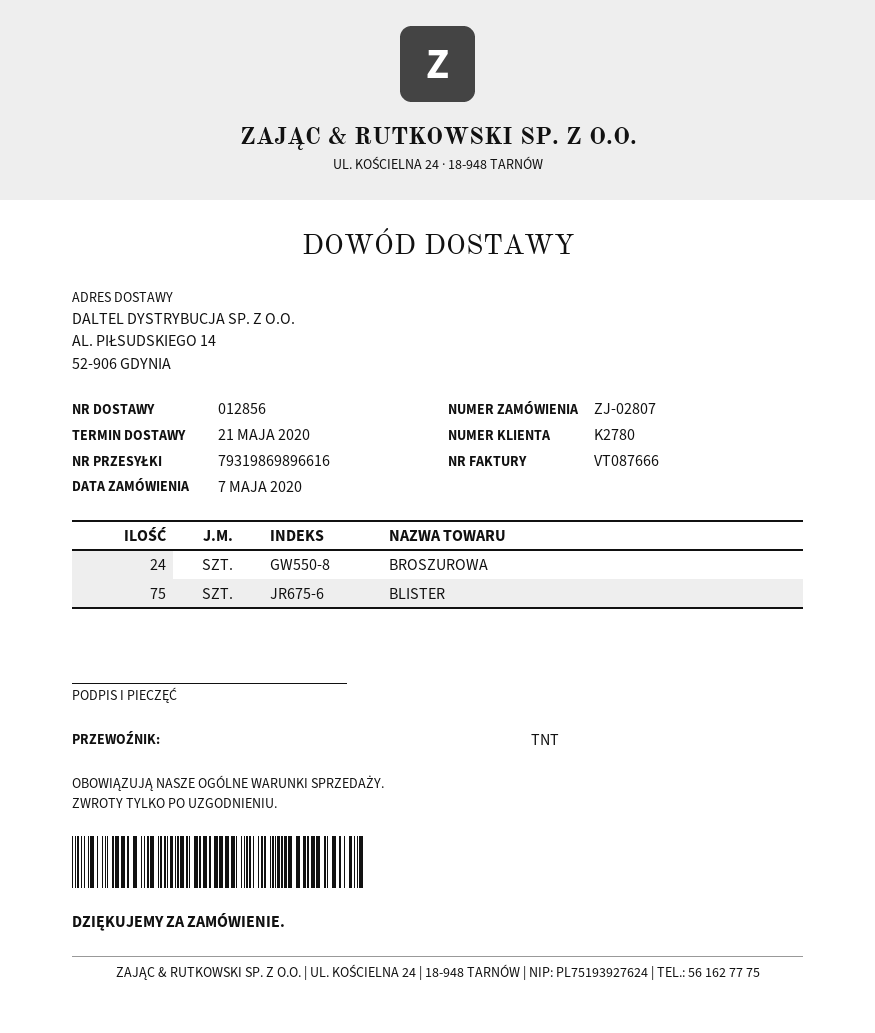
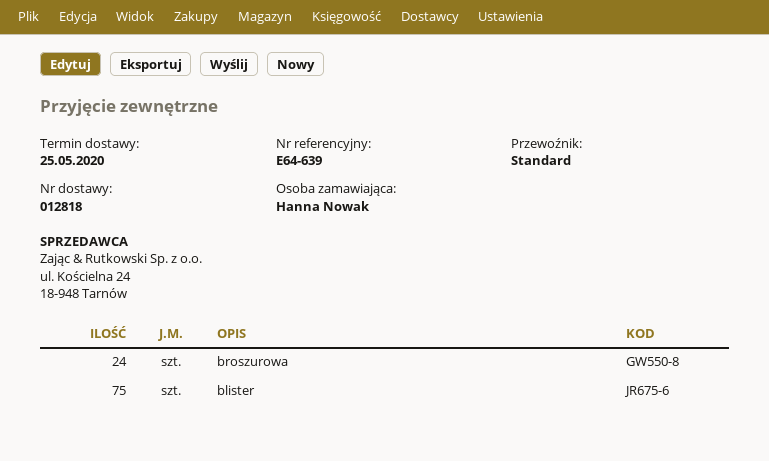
delivery note number: 012856 -> 012818
delivery date: 2020-05-21 -> 2020-05-25
shipping method: TNT -> standard

